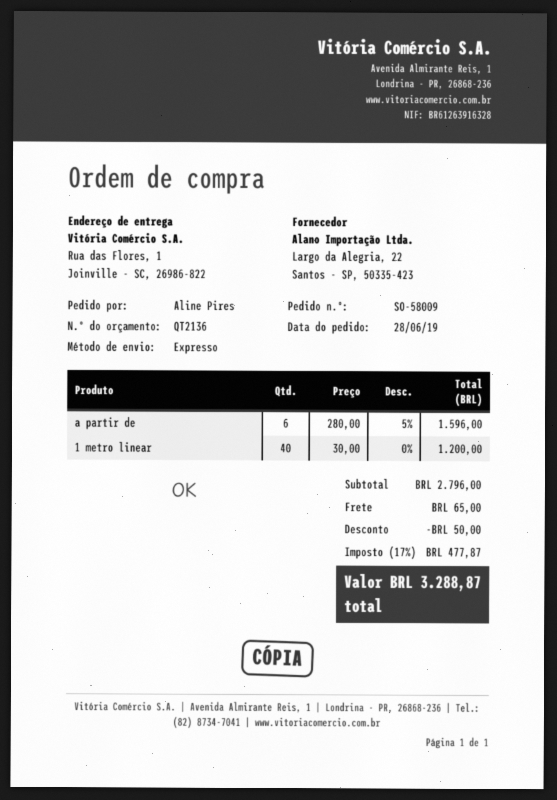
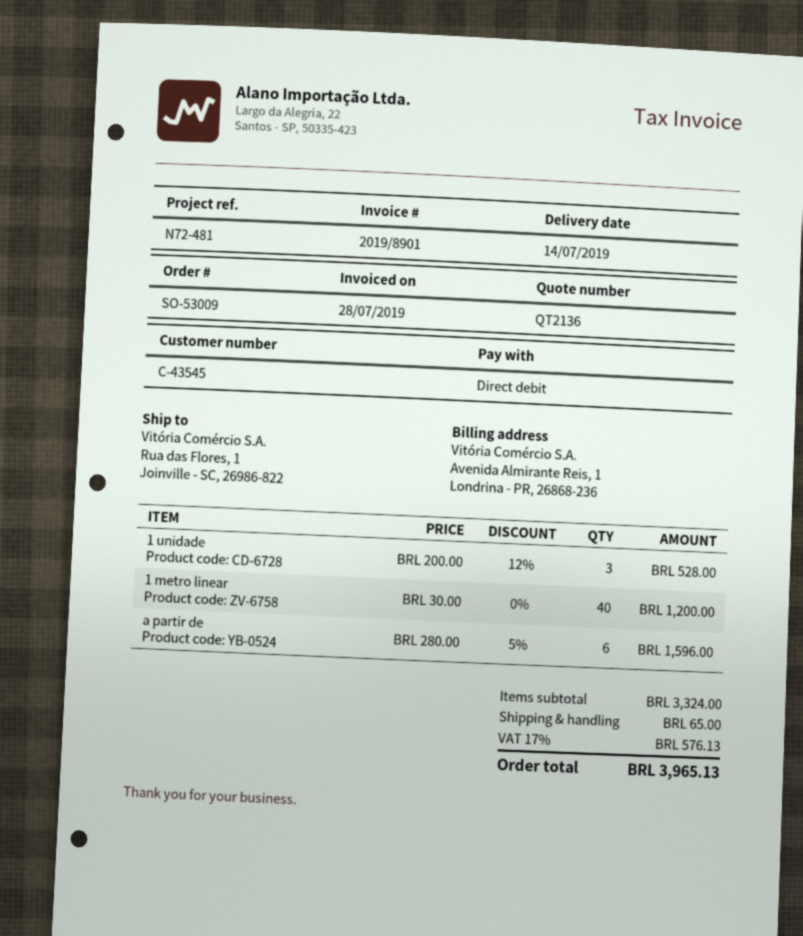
order number: SO-58009 -> SO-53009
1 unidade: none -> 3 x 200.00 - 12% = 528.00
subtotal: 2796.00 -> 3324.00
discount: 50.00 -> none
tax: 17% = 477.87 -> 17% = 576.13
total: 3288.87 -> 3965.13

